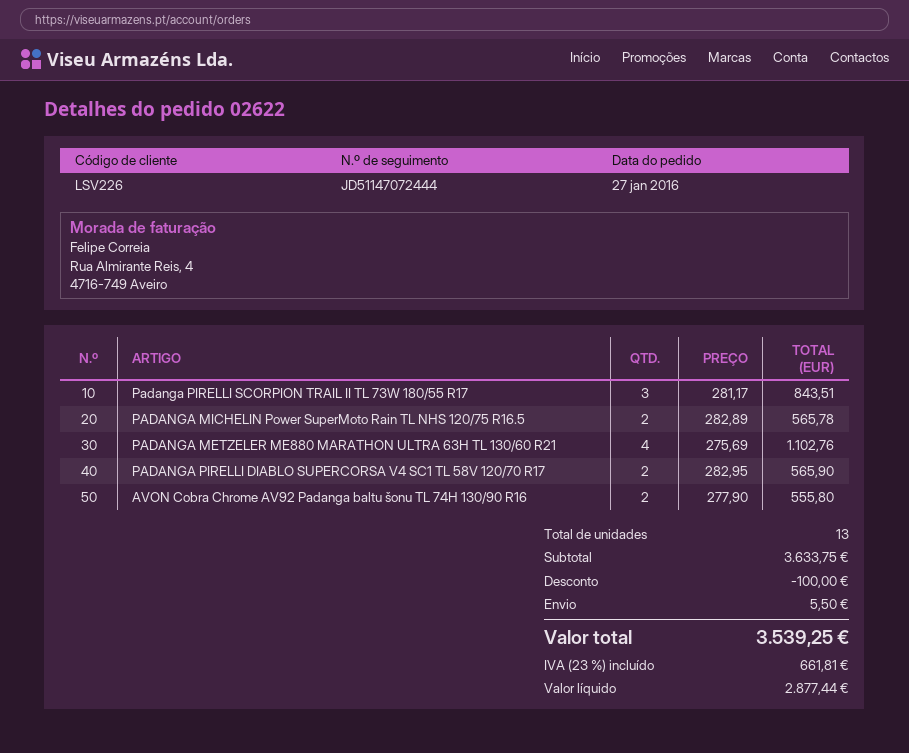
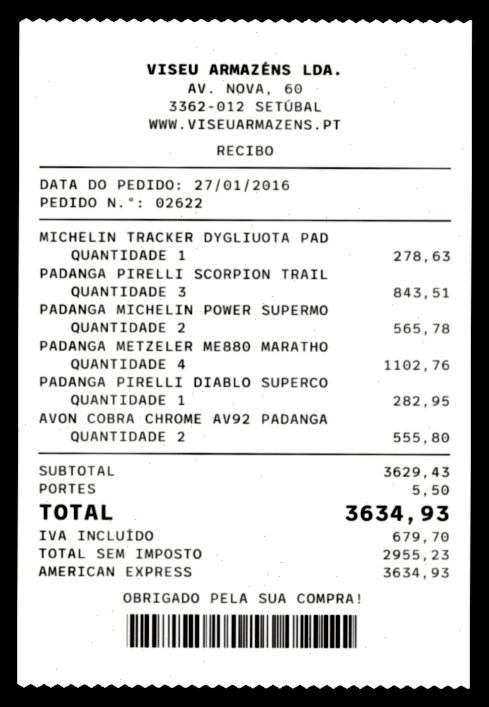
PADANGA PIRELLI DIABLO SUPERCORSA V4 SC1 TL 58V 120/70 R17: 2 for 565.90 -> 1 for 282.95
MICHELIN TRACKER DYGLIUOTA PAD: none -> 1 for 278.63
subtotal: 3633.75 -> 3629.43
discount: 100.00 -> none
net: 2877.44 -> 2955.23
tax: 661.81 -> 679.70
total: 3539.25 -> 3634.93

